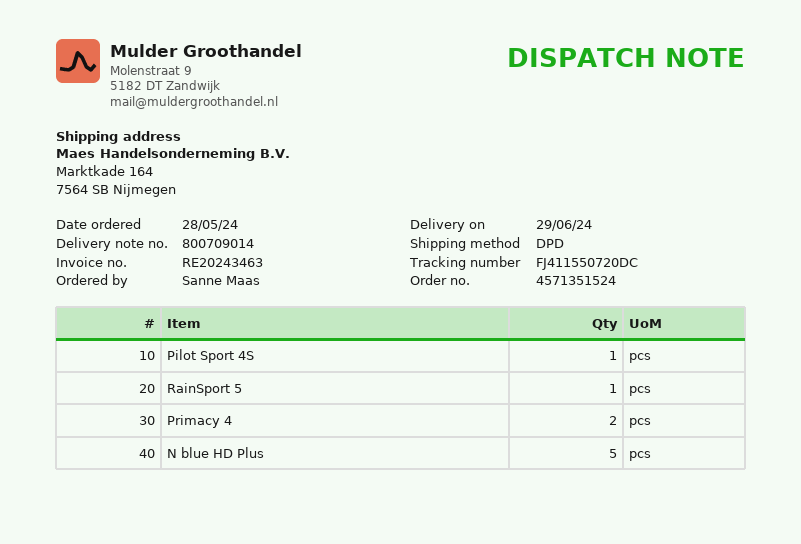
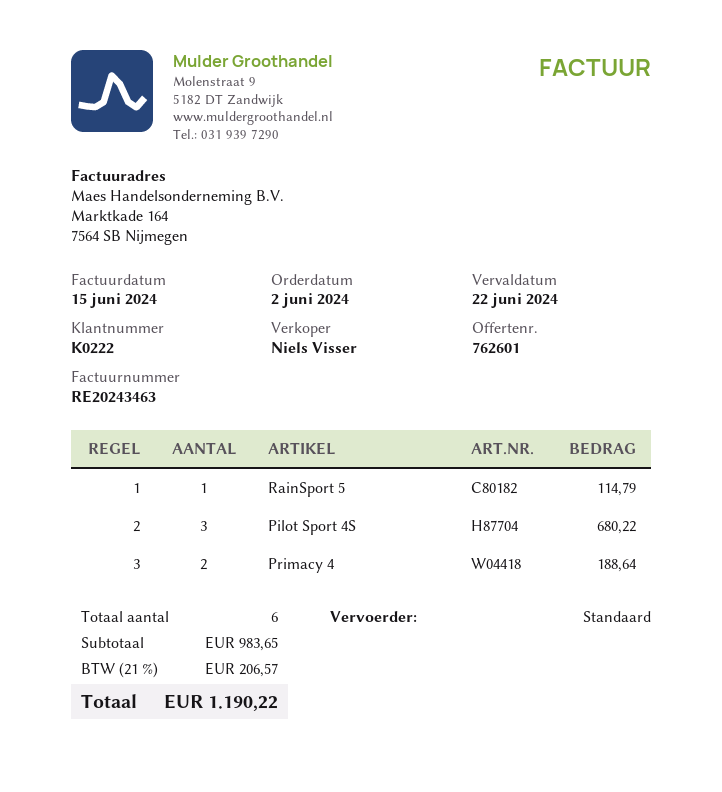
order date: 2024-05-28 -> 2024-06-02
shipping method: DPD -> standard
Pilot Sport 4S: 1 -> 3
N blue HD Plus: 5 -> none

